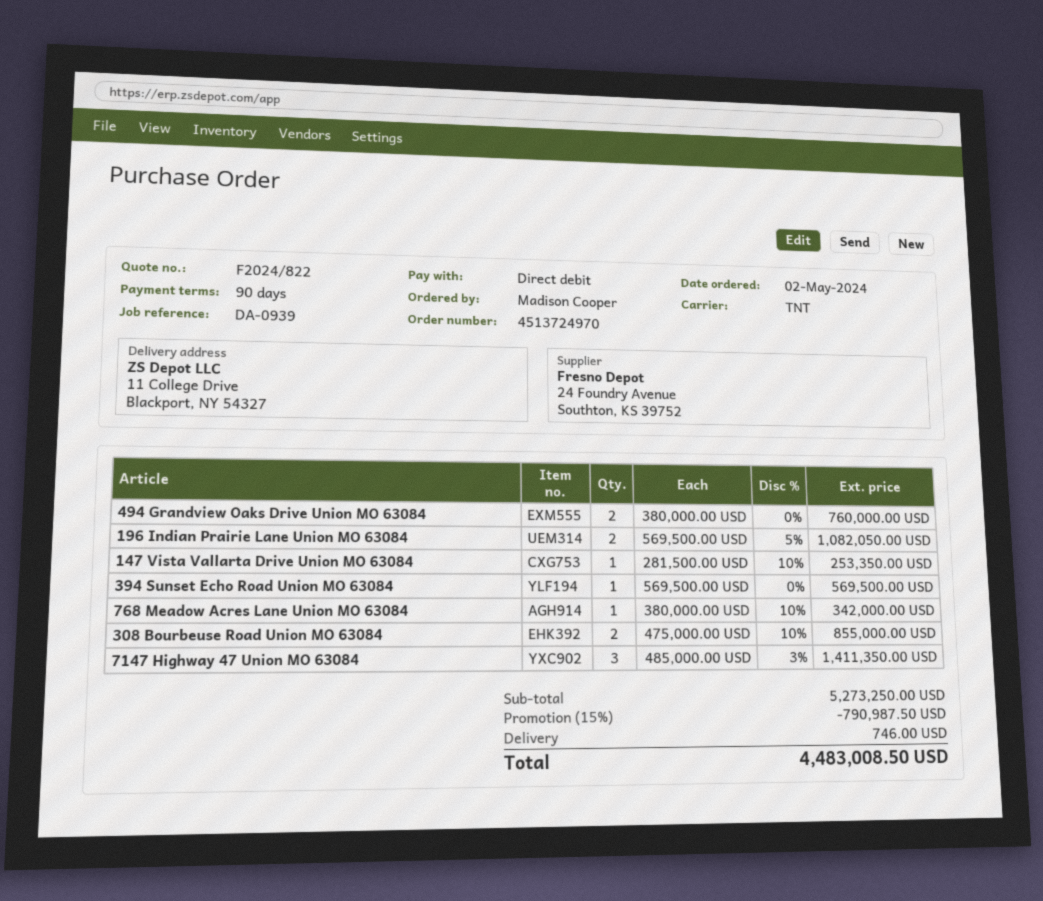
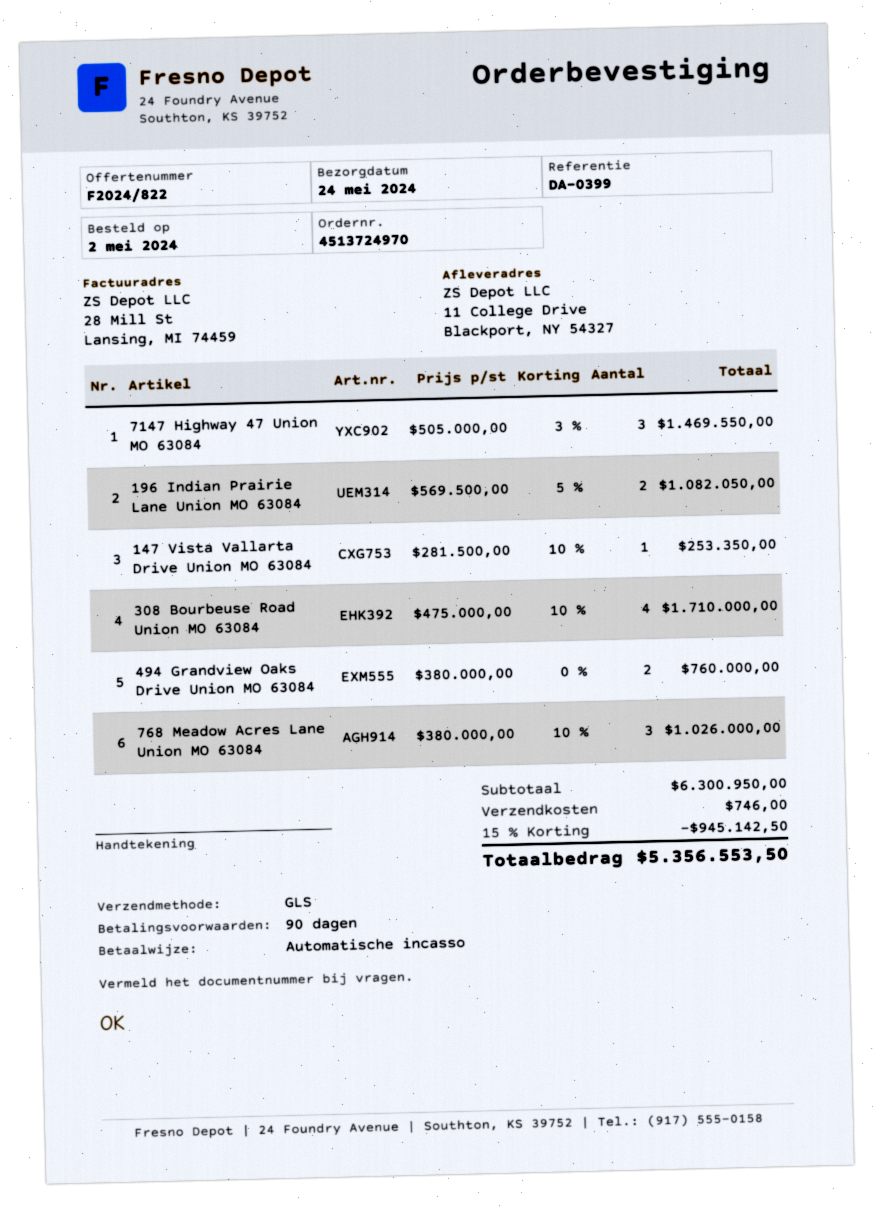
reference: DA-0939 -> DA-0399
shipping method: TNT -> GLS
394 Sunset Echo Road Union MO 63084: 1 x 569500.00 = 569500.00 -> none
768 Meadow Acres Lane Union MO 63084: 1 x 380000.00 - 10% = 342000.00 -> 3 x 380000.00 - 10% = 1026000.00
308 Bourbeuse Road Union MO 63084: 2 x 475000.00 - 10% = 855000.00 -> 4 x 475000.00 - 10% = 1710000.00
7147 Highway 47 Union MO 63084: 3 x 485000.00 - 3% = 1411350.00 -> 3 x 505000.00 - 3% = 1469550.00
subtotal: 5273250.00 -> 6300950.00
discount: 15% = 790987.50 -> 15% = 945142.50
total: 4483008.50 -> 5356553.50

